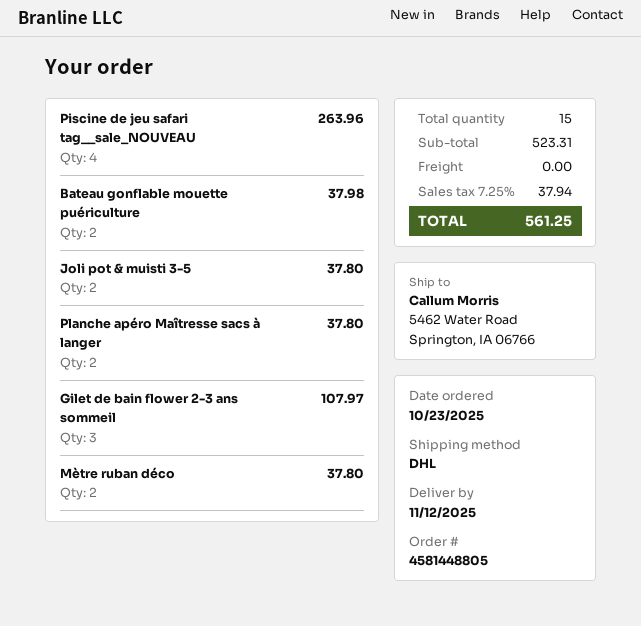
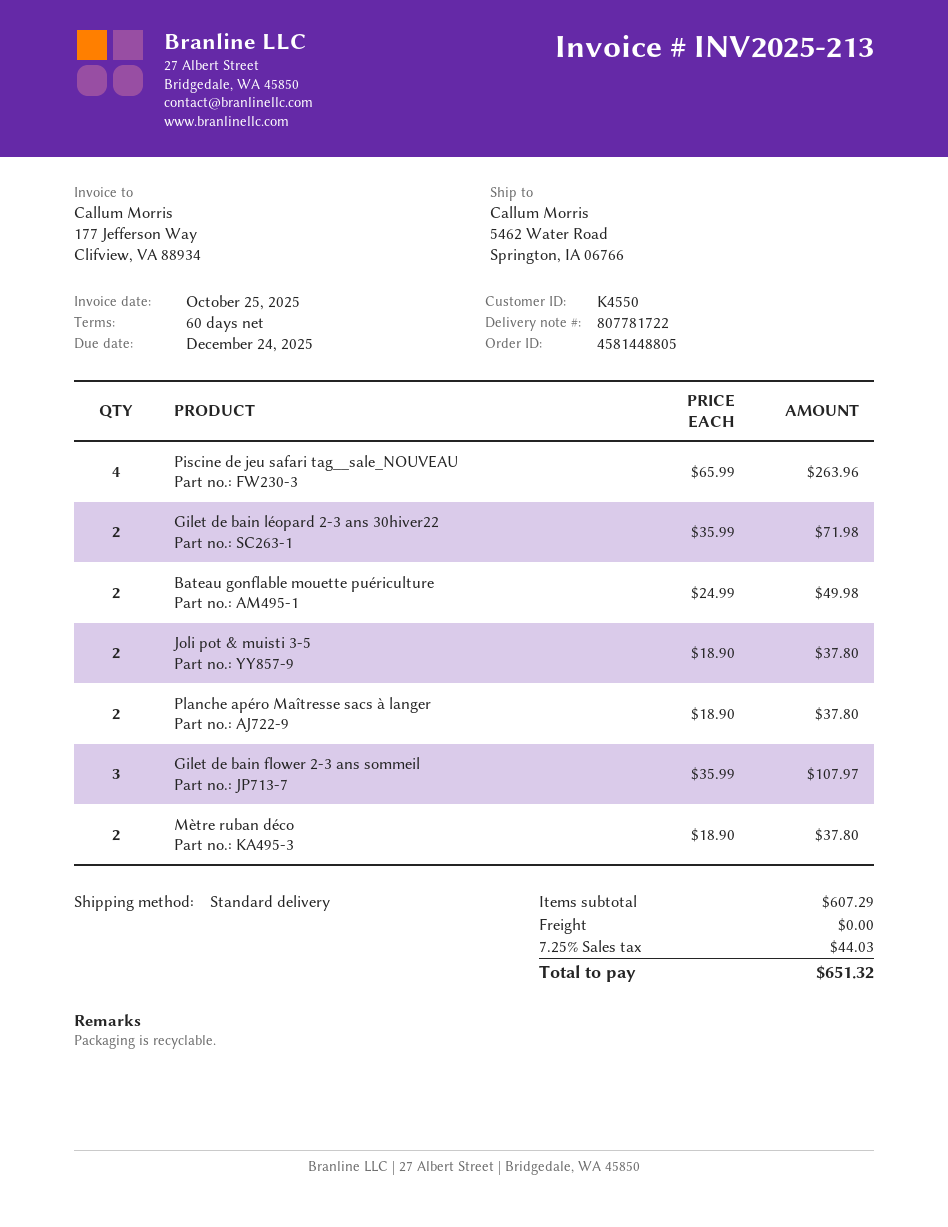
shipping method: DHL -> standard
Bateau gonflable mouette puériculture: 2 for 37.98 -> 2 for 49.98
Gilet de bain léopard 2-3 ans 30hiver22: none -> 2 for 71.98
subtotal: 523.31 -> 607.29
tax: 7.25% = 37.94 -> 7.25% = 44.03
total: 561.25 -> 651.32

